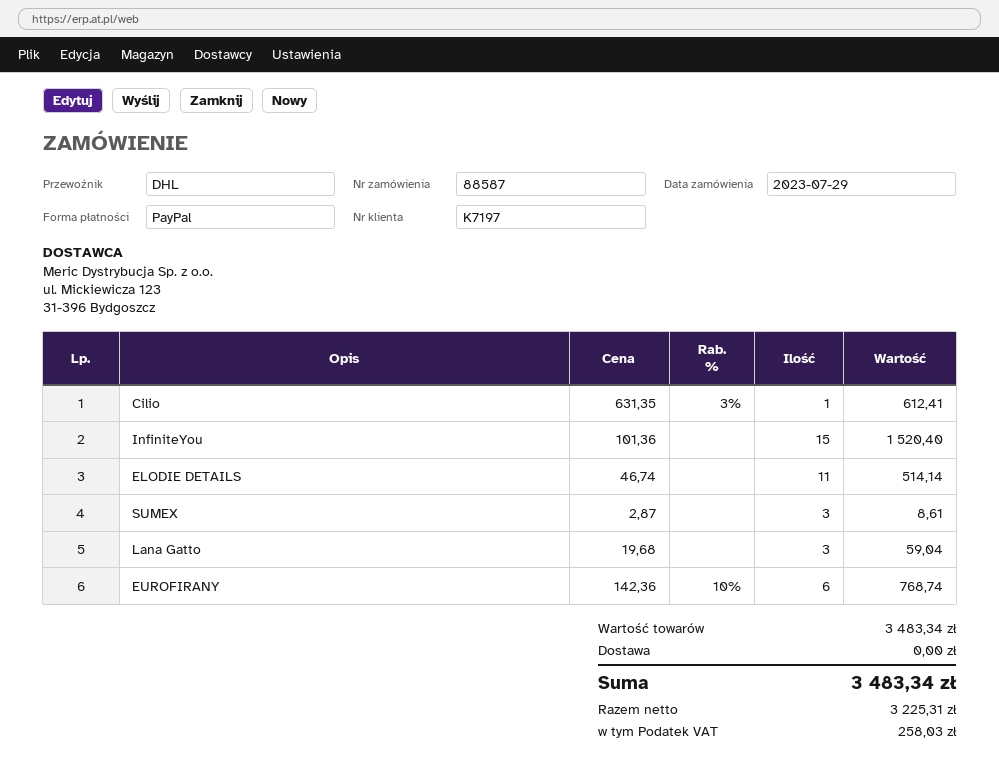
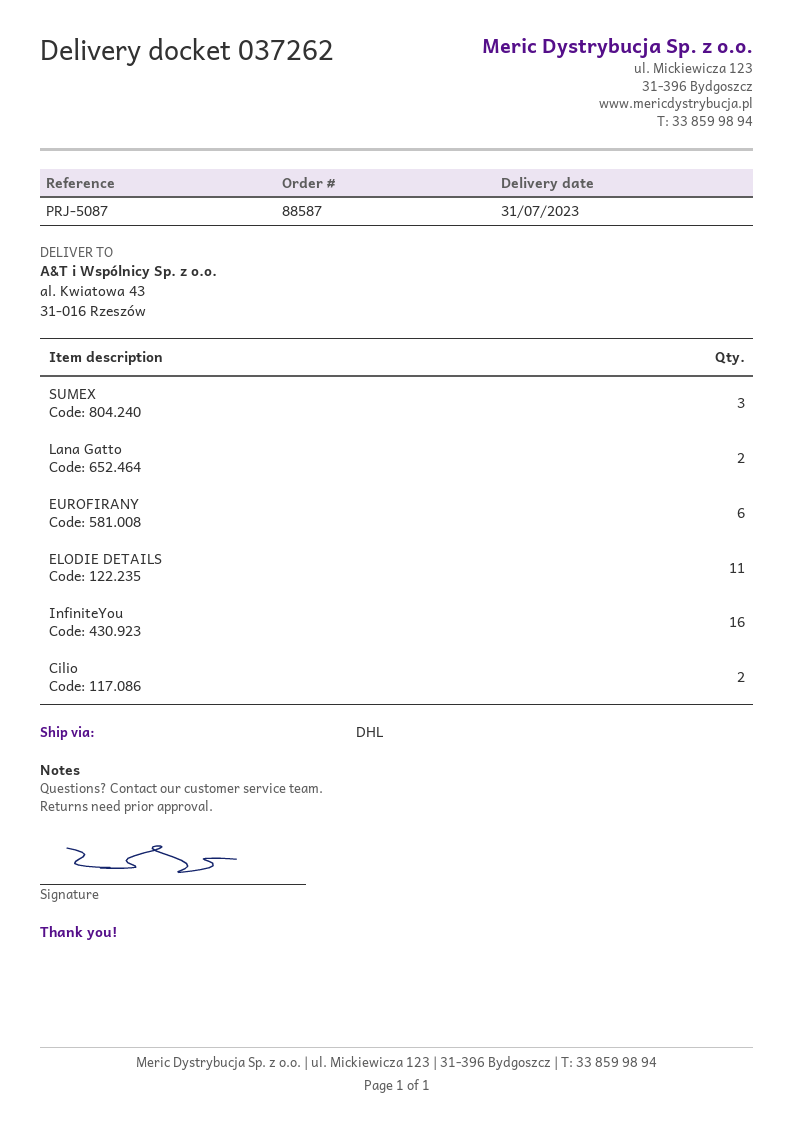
Cilio: 1 -> 2
InfiniteYou: 15 -> 16
Lana Gatto: 3 -> 2

